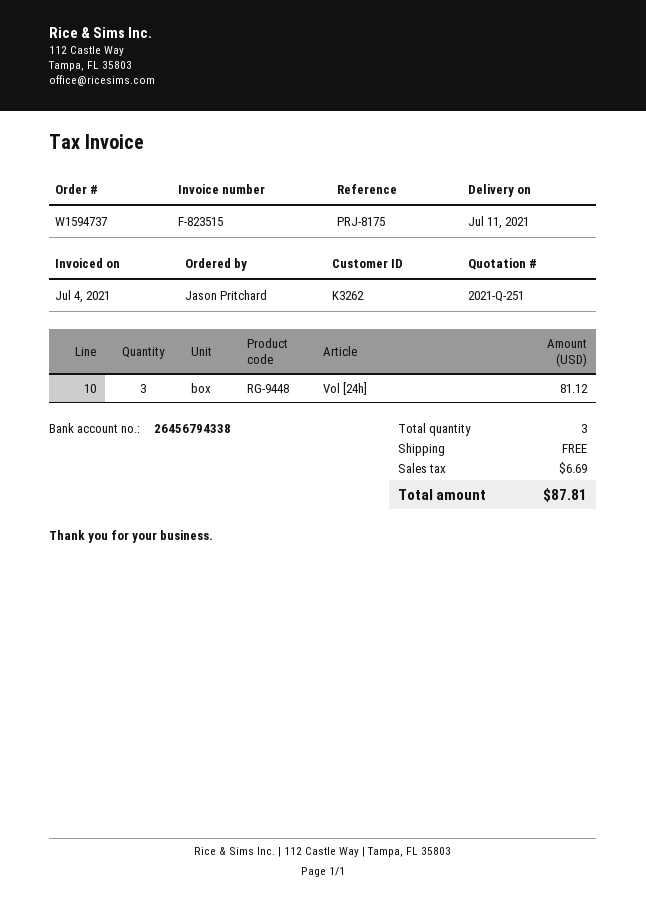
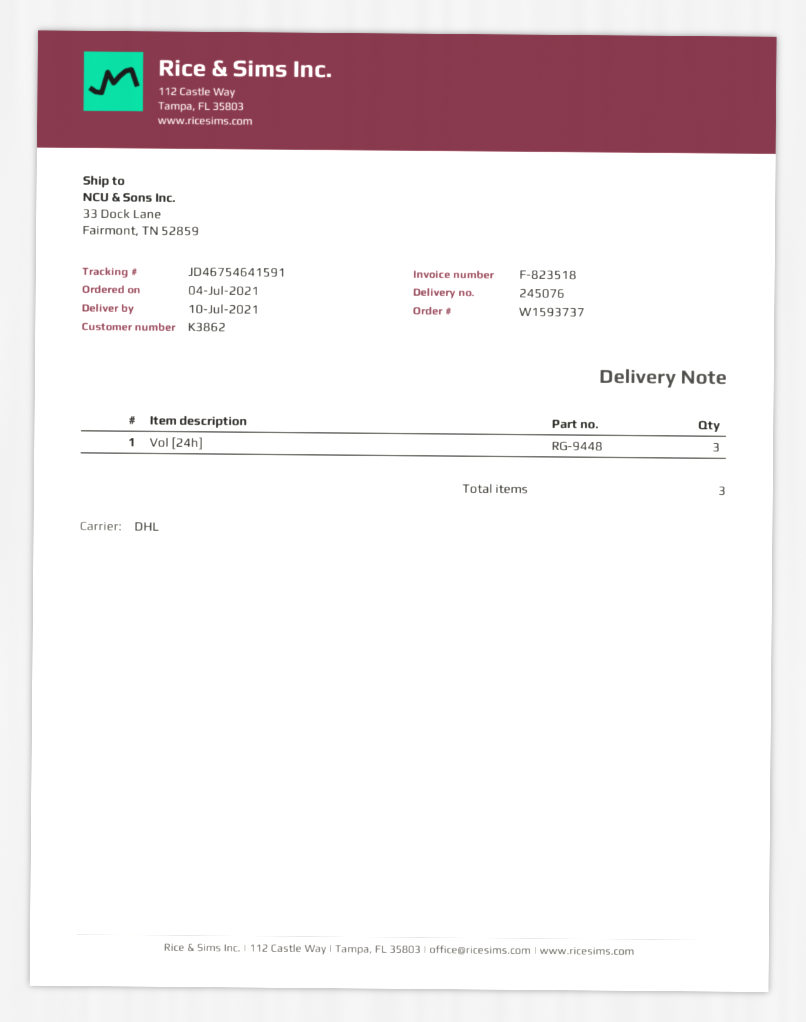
order number: W1594737 -> W1593737
delivery date: 2021-07-11 -> 2021-07-10
invoice number: F-823515 -> F-823518
customer number: K3262 -> K3862

